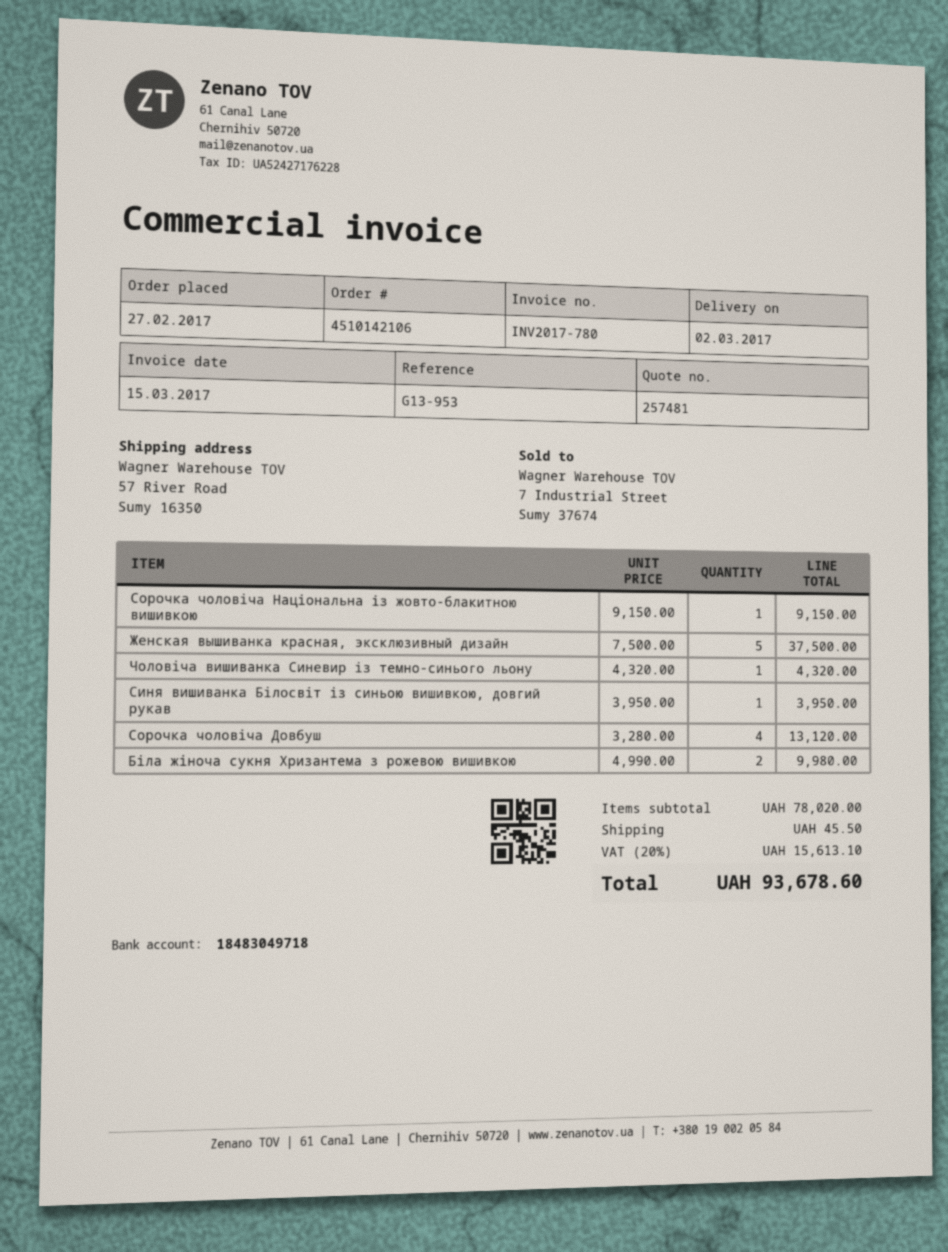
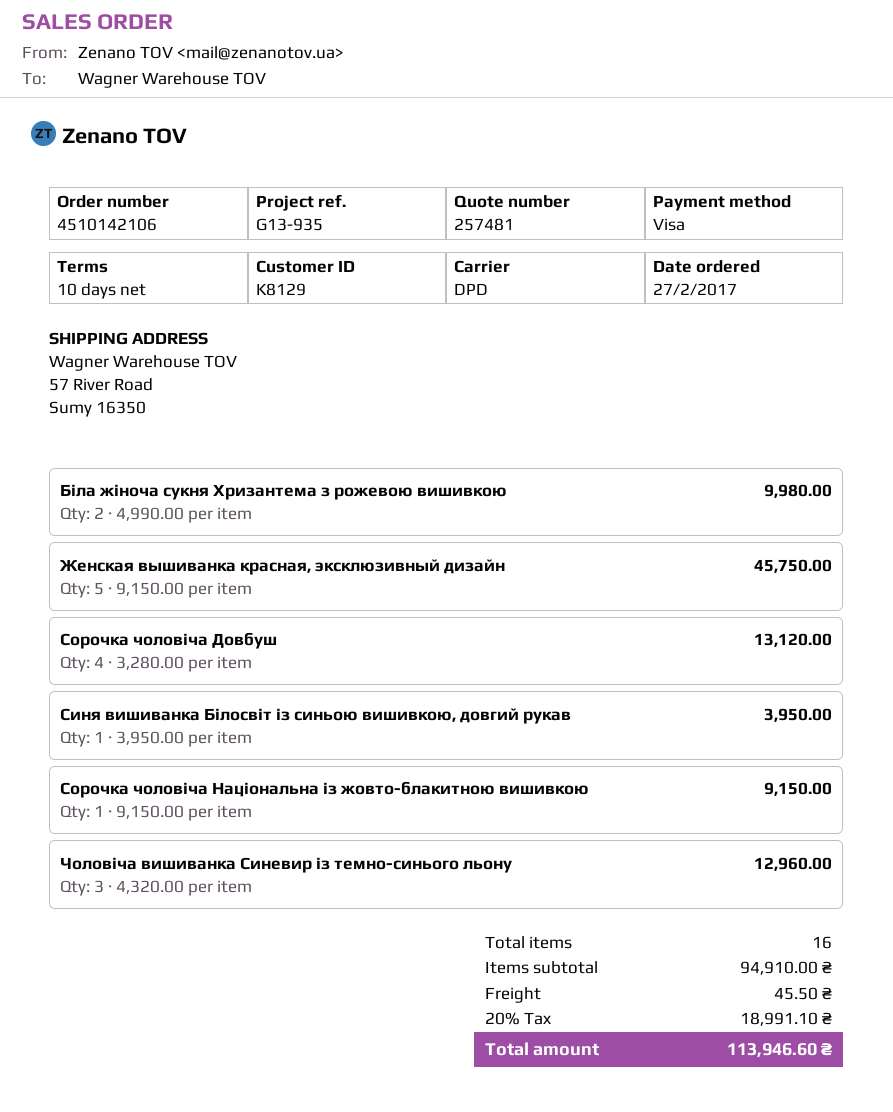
reference: G13-953 -> G13-935
Женская вышиванка красная, эксклюзивный дизайн: 5 x 7500.00 = 37500.00 -> 5 x 9150.00 = 45750.00
Чоловіча вишиванка Синевир із темно-синього льону: 1 x 4320.00 = 4320.00 -> 3 x 4320.00 = 12960.00
subtotal: 78020.00 -> 94910.00
tax: 20% = 15613.10 -> 20% = 18991.10
total: 93678.60 -> 113946.60

